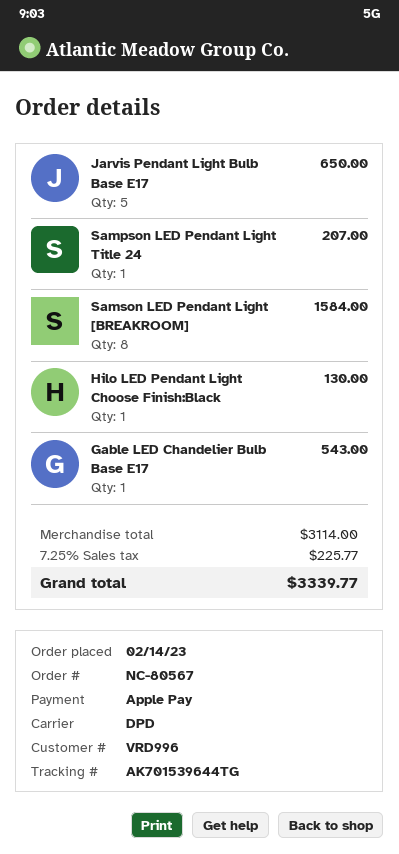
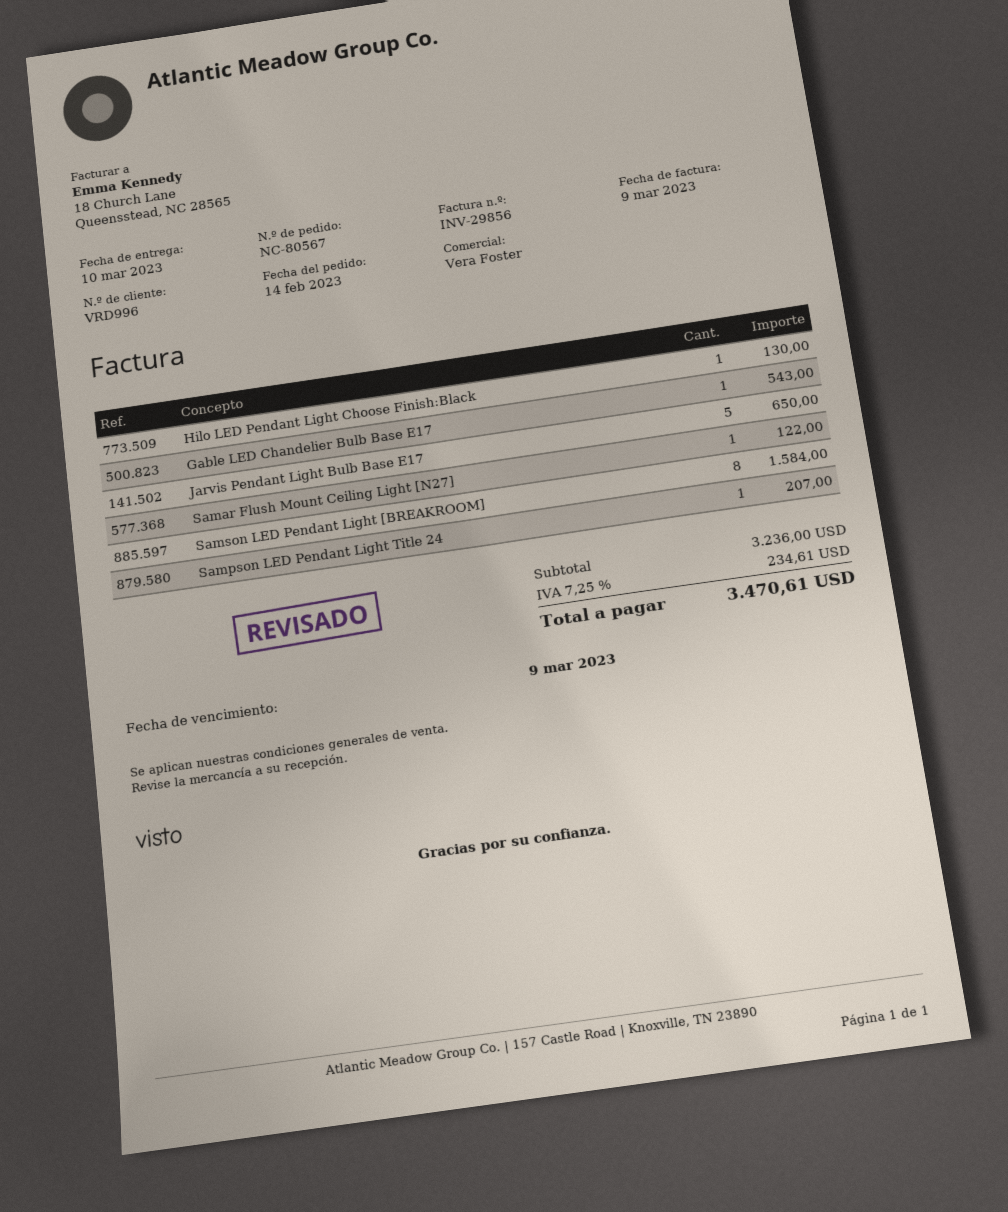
Samar Flush Mount Ceiling Light [N27]: none -> 1 for 122.00
subtotal: 3114.00 -> 3236.00
tax: 7.25% = 225.77 -> 7.25% = 234.61
total: 3339.77 -> 3470.61

